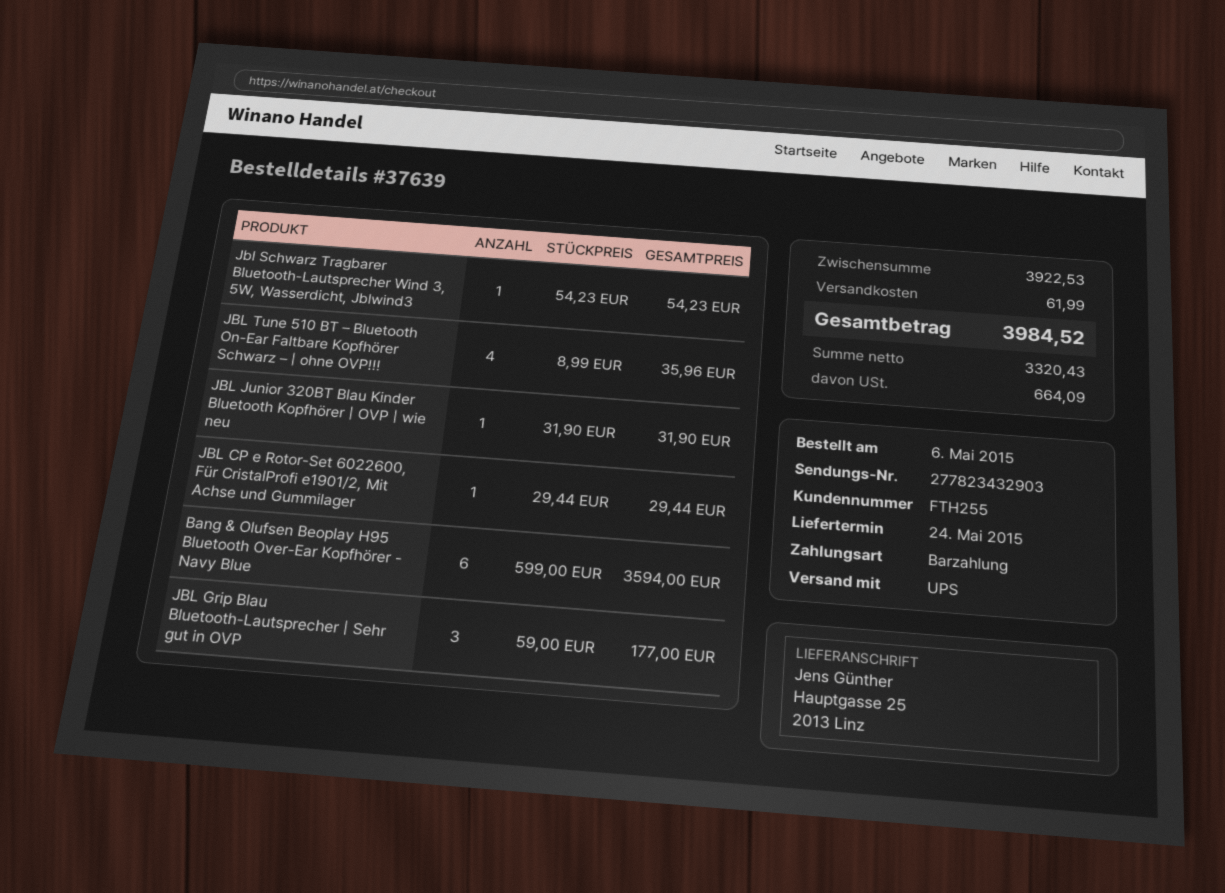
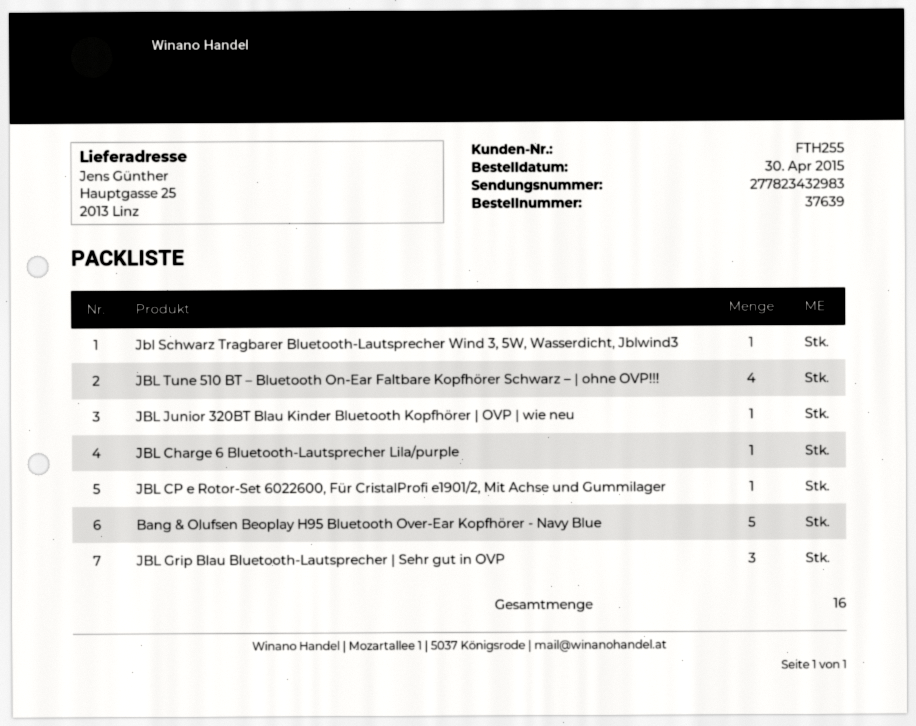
order date: 2015-05-06 -> 2015-04-30
tracking number: 277823432903 -> 277823432983
Bang & Olufsen Beoplay H95 Bluetooth Over-Ear Kopfhörer - Navy Blue: 6 -> 5
JBL Charge 6 Bluetooth-Lautsprecher Lila/purple: none -> 1

